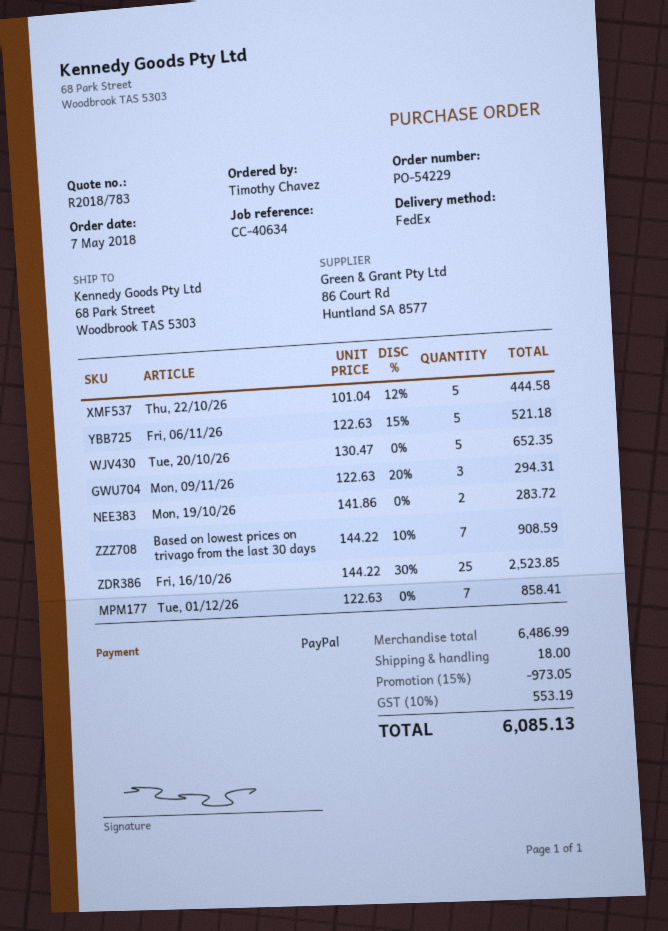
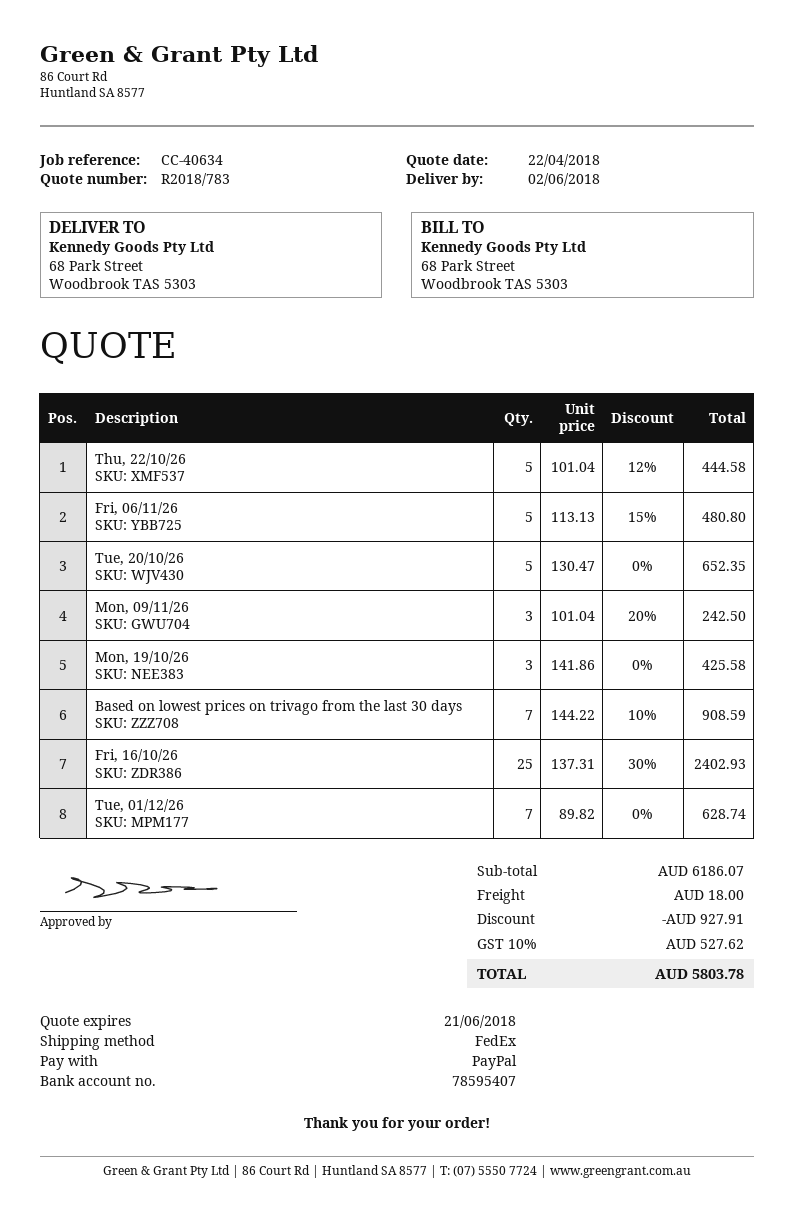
Fri, 06/11/26: 5 x 122.63 - 15% = 521.18 -> 5 x 113.13 - 15% = 480.80
Mon, 09/11/26: 3 x 122.63 - 20% = 294.31 -> 3 x 101.04 - 20% = 242.50
Mon, 19/10/26: 2 x 141.86 = 283.72 -> 3 x 141.86 = 425.58
Fri, 16/10/26: 25 x 144.22 - 30% = 2523.85 -> 25 x 137.31 - 30% = 2402.93
Tue, 01/12/26: 7 x 122.63 = 858.41 -> 7 x 89.82 = 628.74
subtotal: 6486.99 -> 6186.07
discount: 973.05 -> 927.91
tax: 10% = 553.19 -> 10% = 527.62
total: 6085.13 -> 5803.78

